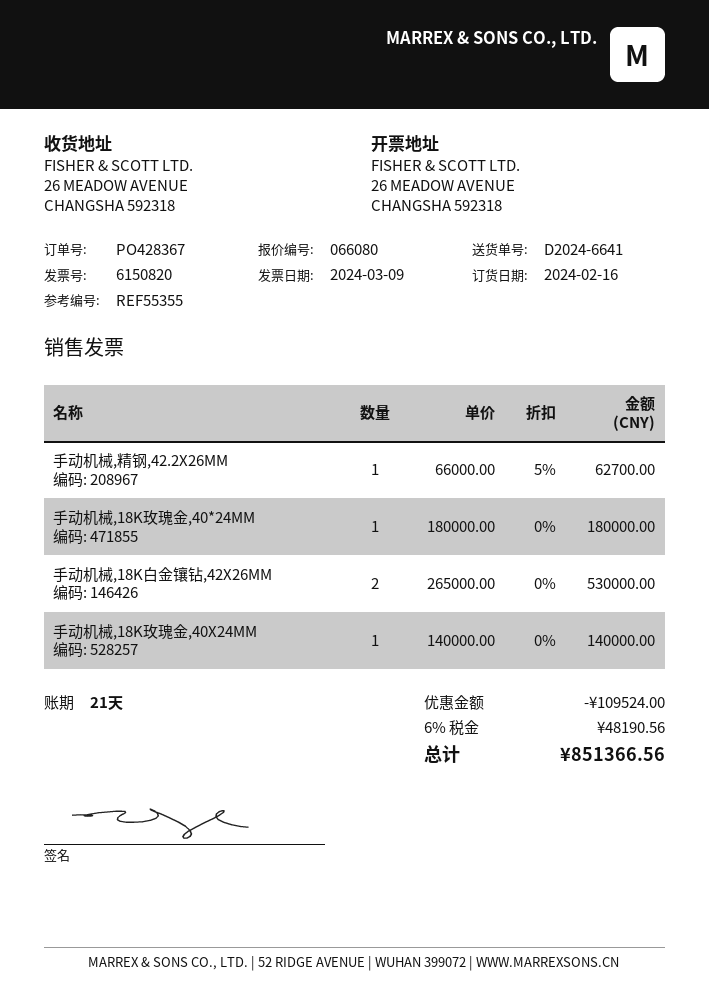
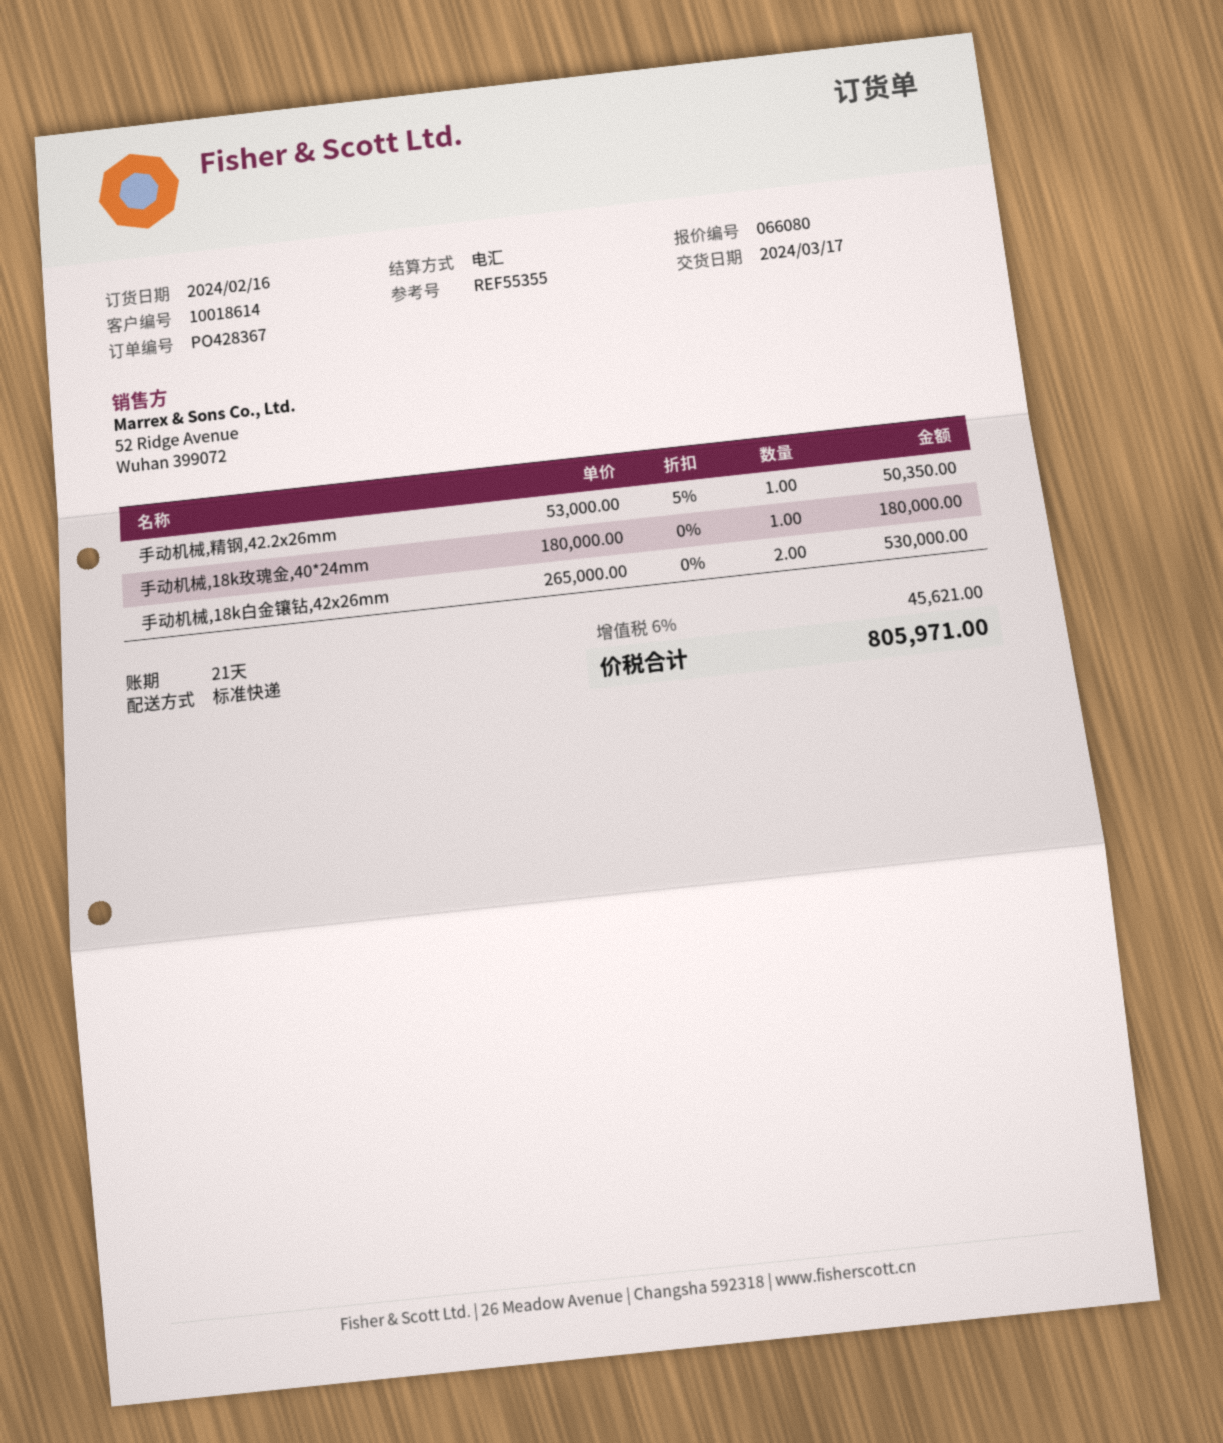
手动机械,精钢,42.2X26MM: 1 x 66000.00 - 5% = 62700.00 -> 1 x 53000.00 - 5% = 50350.00
手动机械,18K玫瑰金,40X24MM: 1 x 140000.00 = 140000.00 -> none
discount: 109524.00 -> none
tax: 6% = 48190.56 -> 6% = 45621.00
total: 851366.56 -> 805971.00

